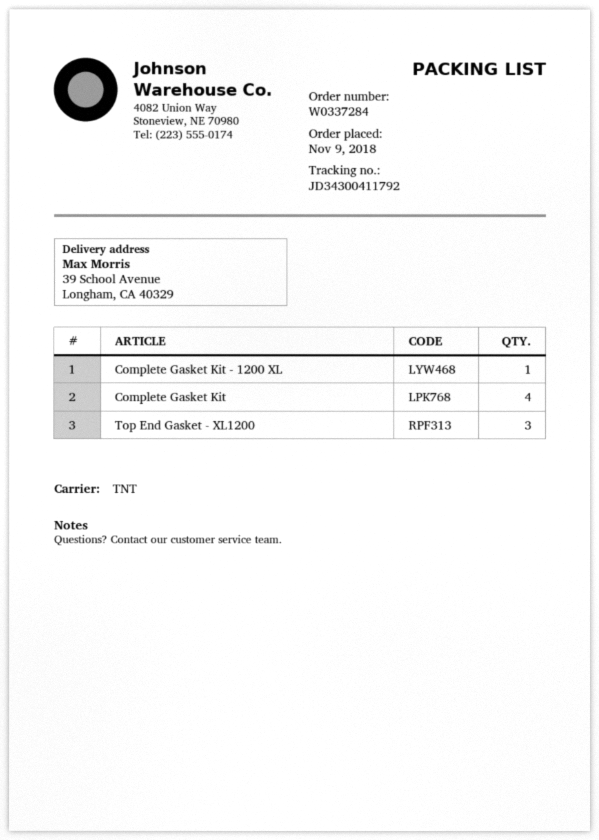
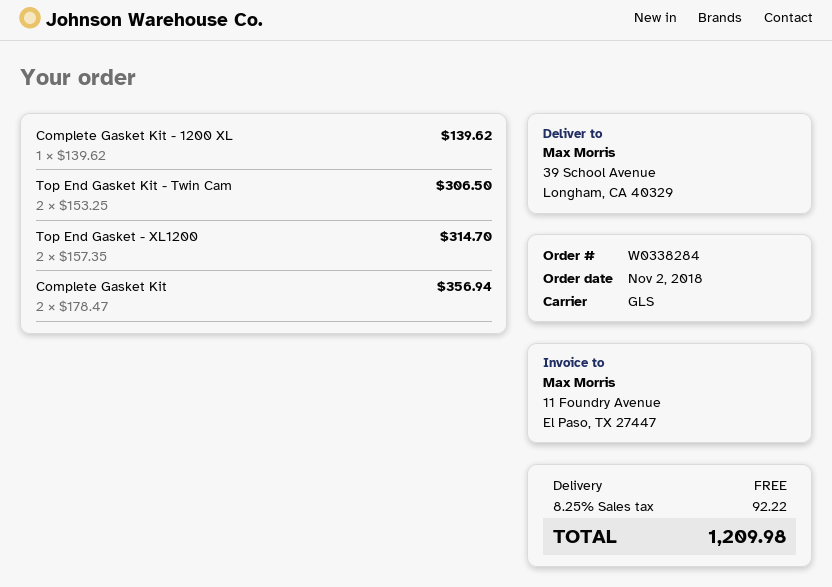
order number: W0337284 -> W0338284
order date: 2018-11-09 -> 2018-11-02
shipping method: TNT -> GLS
Complete Gasket Kit: 4 -> 2
Top End Gasket - XL1200: 3 -> 2
Top End Gasket Kit - Twin Cam: none -> 2

